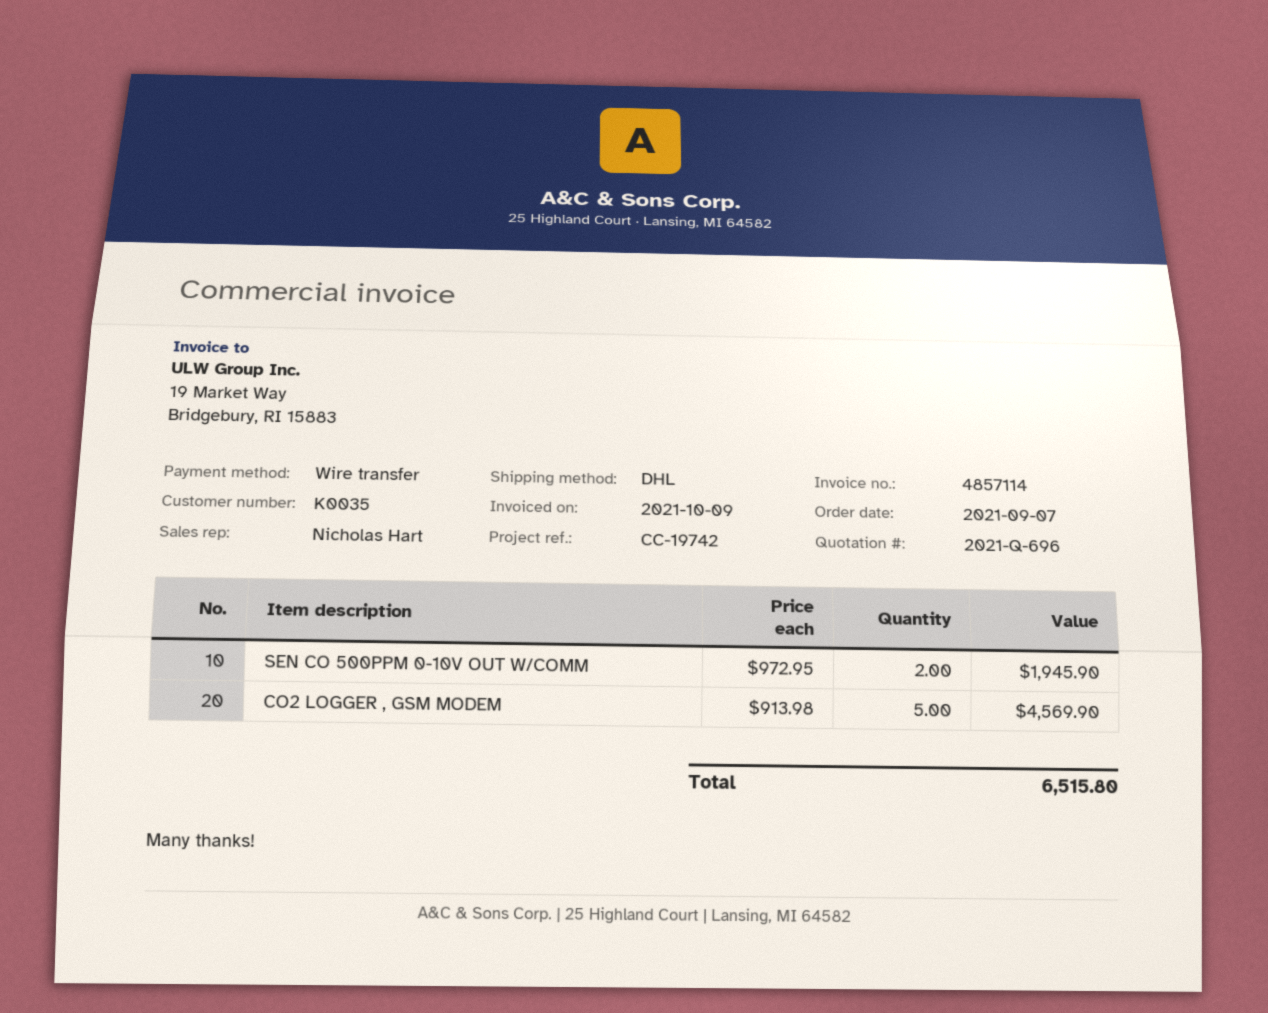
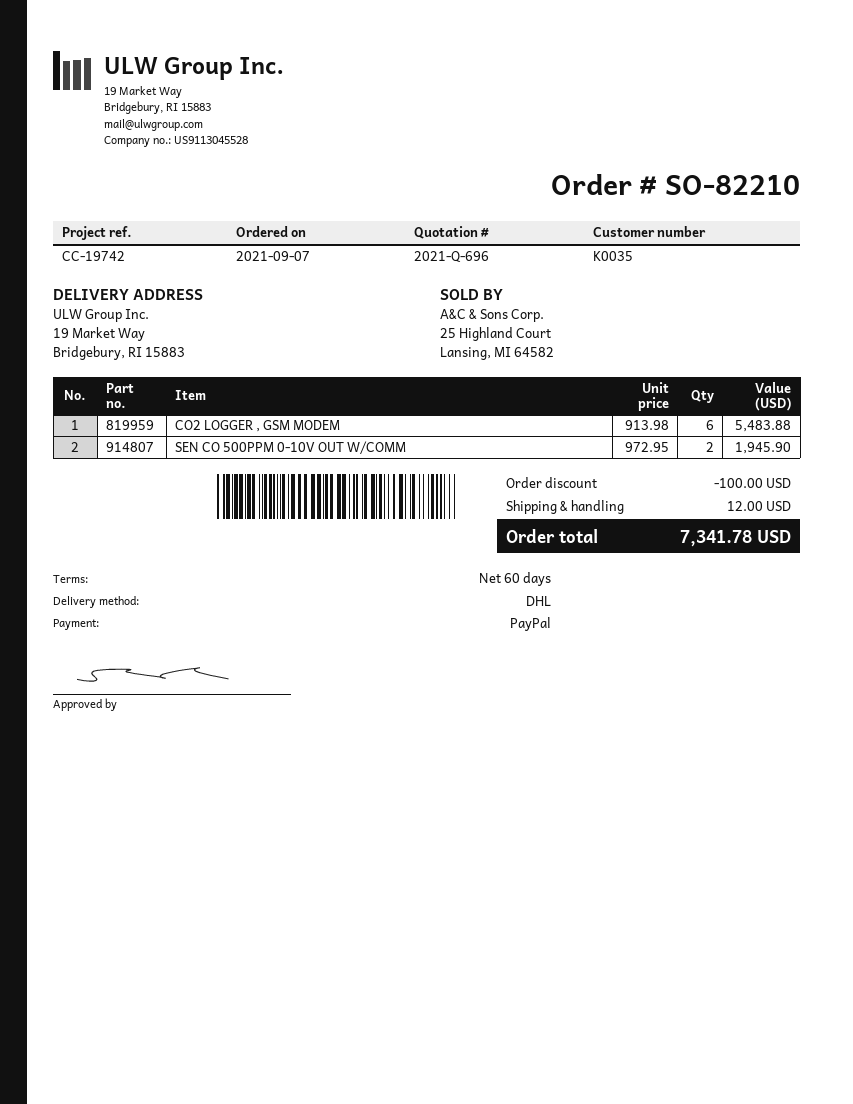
payment method: bank transfer -> PayPal
CO2 LOGGER , GSM MODEM: 5 x 913.98 = 4569.90 -> 6 x 913.98 = 5483.88
discount: none -> 100.00
shipping: none -> 12.00
total: 6515.80 -> 7341.78

